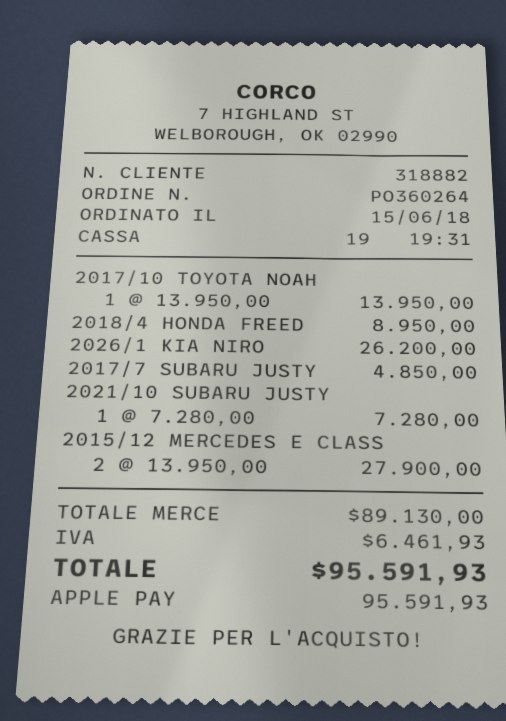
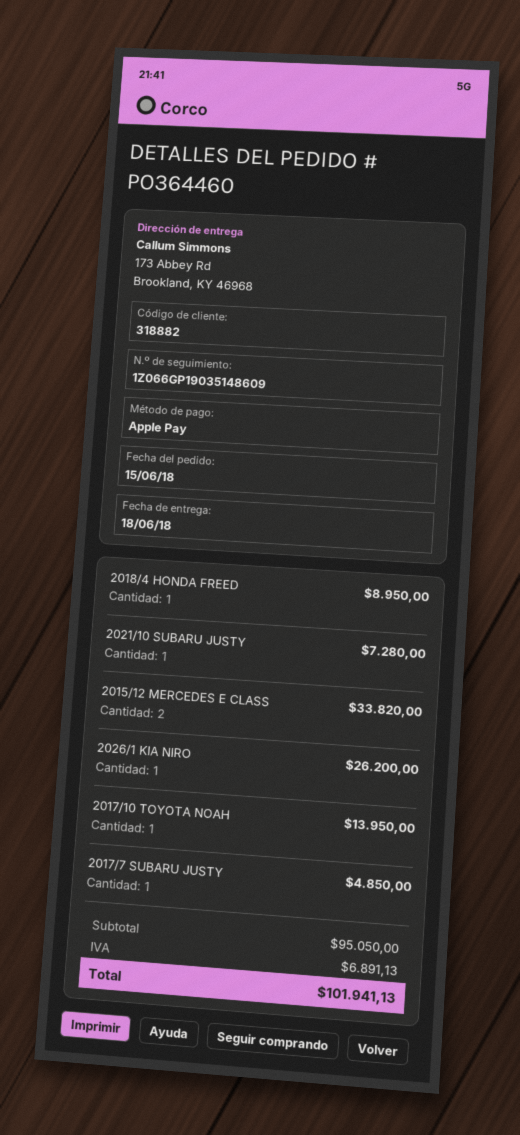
order number: PO360264 -> PO364460
2015/12 MERCEDES E CLASS: 2 for 27900.00 -> 2 for 33820.00
subtotal: 89130.00 -> 95050.00
tax: 6461.93 -> 6891.13
total: 95591.93 -> 101941.13

